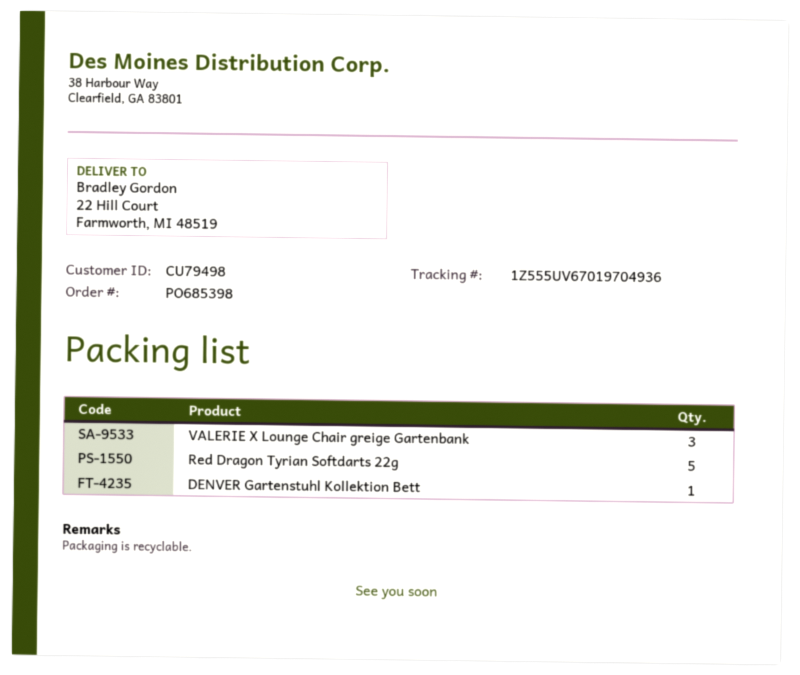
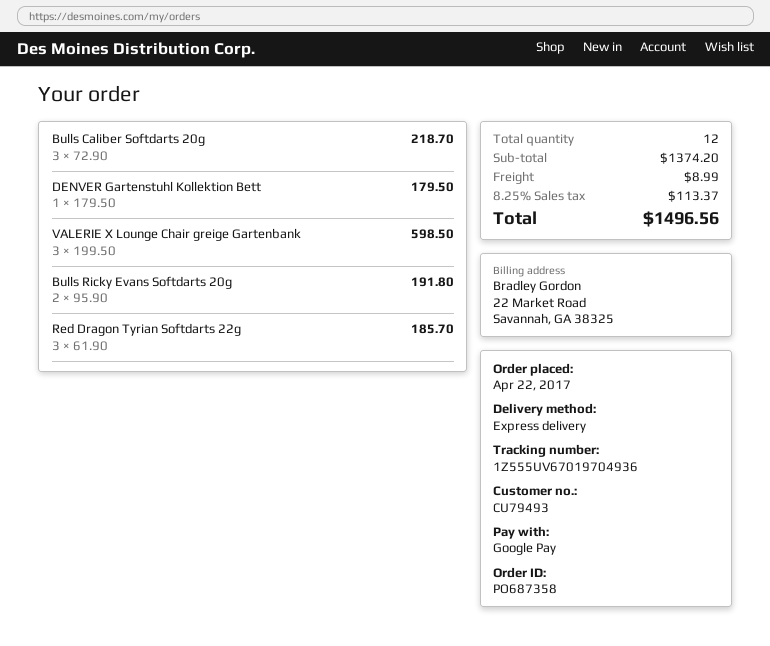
order number: PO685398 -> PO687358
customer number: CU79498 -> CU79493
Red Dragon Tyrian Softdarts 22g: 5 -> 3
Bulls Caliber Softdarts 20g: none -> 3
Bulls Ricky Evans Softdarts 20g: none -> 2

